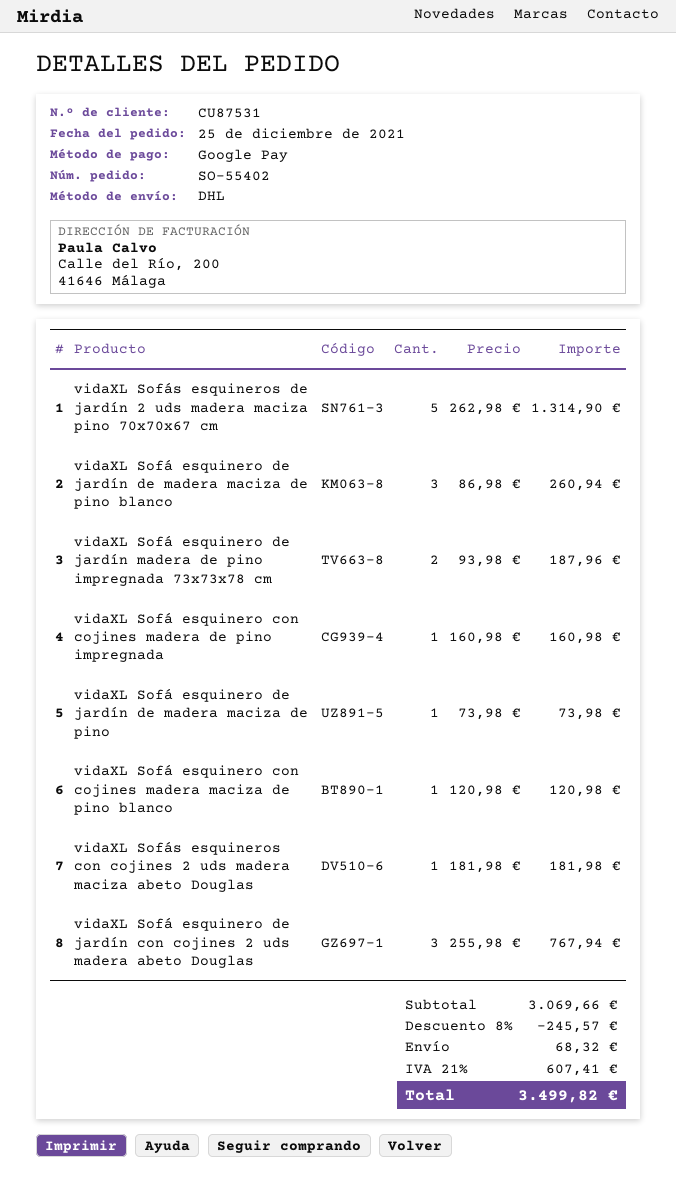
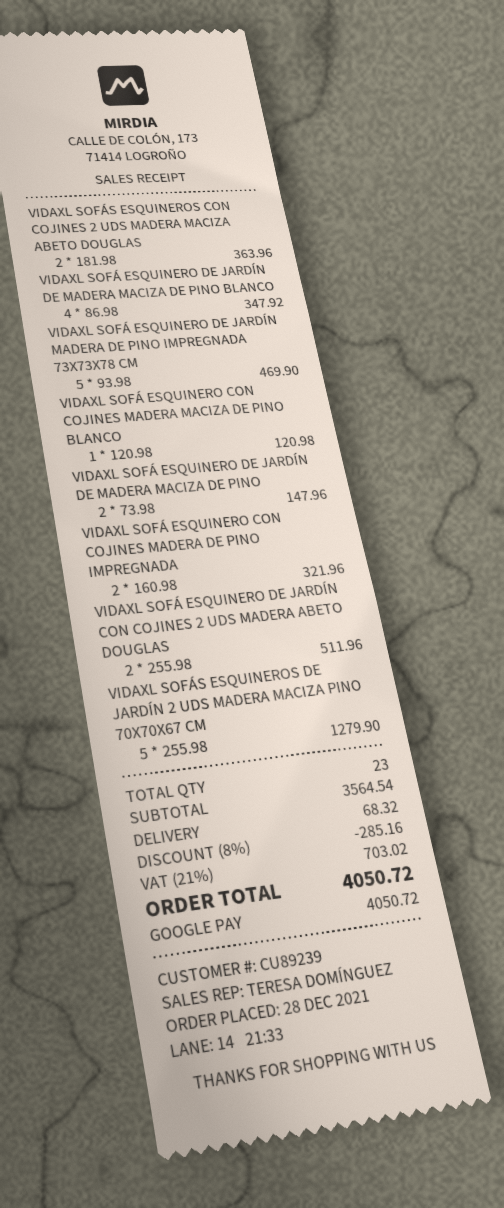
order date: 2021-12-25 -> 2021-12-28
customer number: CU87531 -> CU89239
vidaXL Sofás esquineros de jardín 2 uds madera maciza pino 70x70x67 cm: 5 x 262.98 = 1314.90 -> 5 x 255.98 = 1279.90
vidaXL Sofá esquinero de jardín de madera maciza de pino blanco: 3 x 86.98 = 260.94 -> 4 x 86.98 = 347.92
vidaXL Sofá esquinero de jardín madera de pino impregnada 73x73x78 cm: 2 x 93.98 = 187.96 -> 5 x 93.98 = 469.90
vidaXL Sofá esquinero con cojines madera de pino impregnada: 1 x 160.98 = 160.98 -> 2 x 160.98 = 321.96
vidaXL Sofá esquinero de jardín de madera maciza de pino: 1 x 73.98 = 73.98 -> 2 x 73.98 = 147.96
vidaXL Sofás esquineros con cojines 2 uds madera maciza abeto Douglas: 1 x 181.98 = 181.98 -> 2 x 181.98 = 363.96
vidaXL Sofá esquinero de jardín con cojines 2 uds madera abeto Douglas: 3 x 255.98 = 767.94 -> 2 x 255.98 = 511.96
subtotal: 3069.66 -> 3564.54
discount: 8% = 245.57 -> 8% = 285.16
tax: 21% = 607.41 -> 21% = 703.02
total: 3499.82 -> 4050.72

